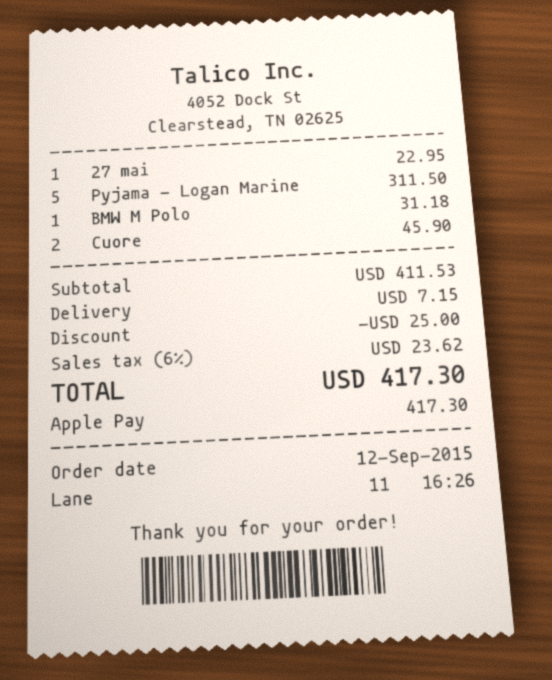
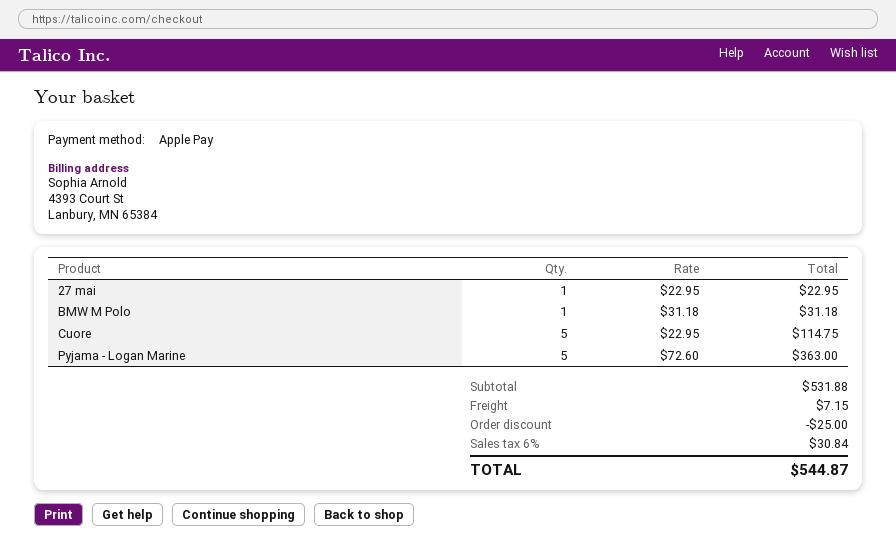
Pyjama - Logan Marine: 5 for 311.50 -> 5 for 363.00
Cuore: 2 for 45.90 -> 5 for 114.75
subtotal: 411.53 -> 531.88
tax: 6% = 23.62 -> 6% = 30.84
total: 417.30 -> 544.87

